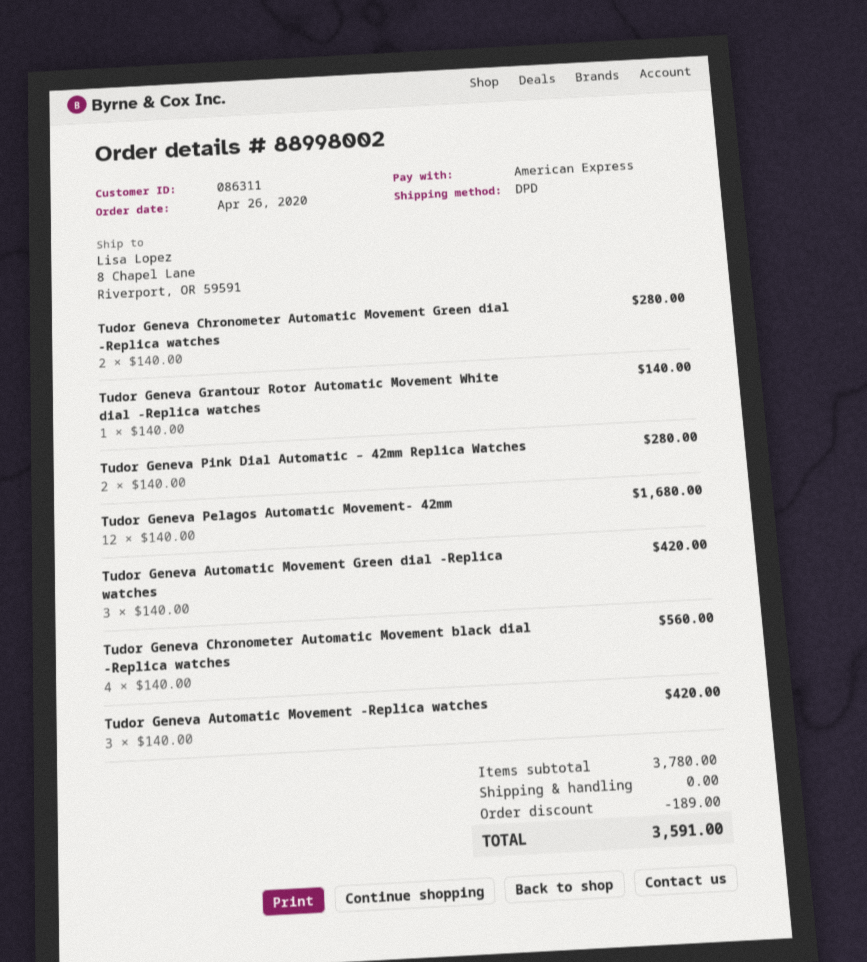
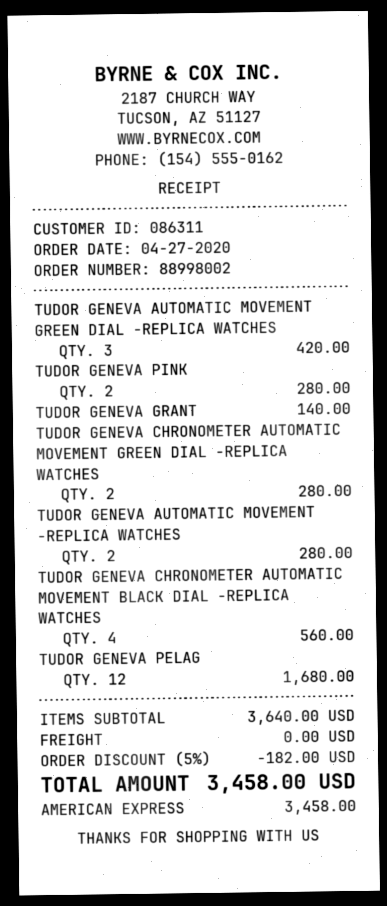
order date: 2020-04-26 -> 2020-04-27
Tudor Geneva Automatic Movement -Replica watches: 3 for 420.00 -> 2 for 280.00
subtotal: 3780.00 -> 3640.00
discount: 189.00 -> 182.00
total: 3591.00 -> 3458.00

